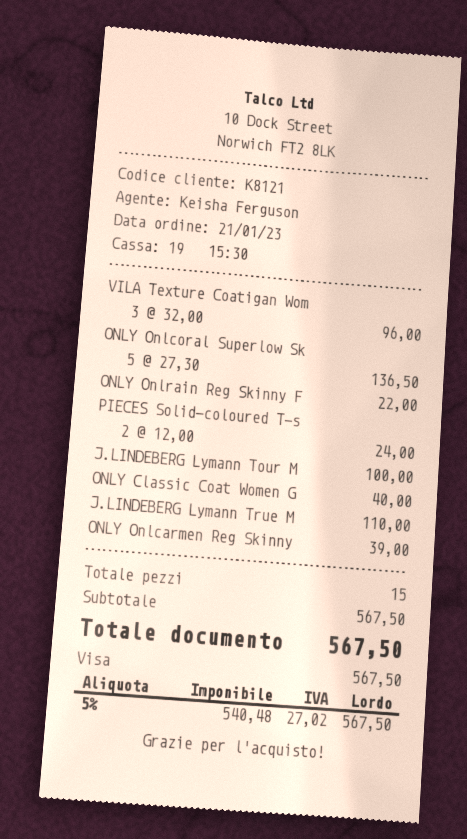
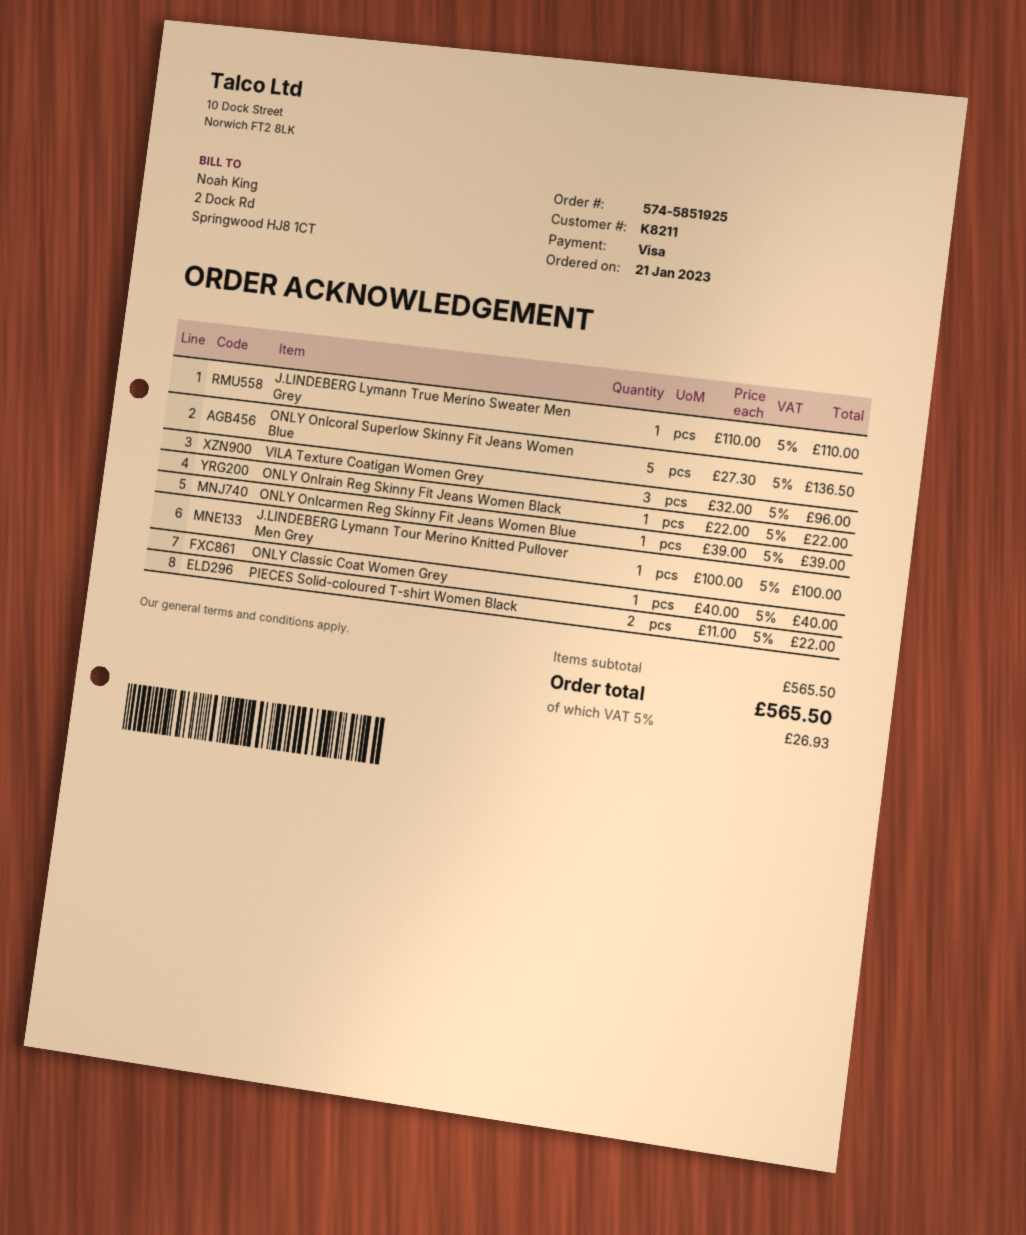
customer number: K8121 -> K8211
PIECES Solid-coloured T-s: 2 x 12.00 = 24.00 -> 2 x 11.00 = 22.00
subtotal: 567.50 -> 565.50
tax: 5% = 27.02 -> 5% = 26.93
total: 567.50 -> 565.50

